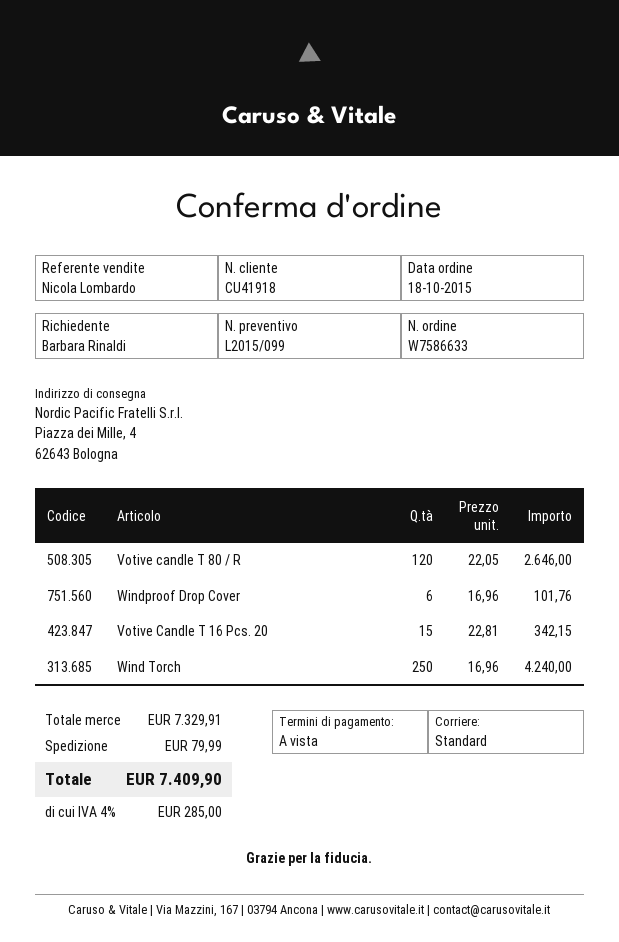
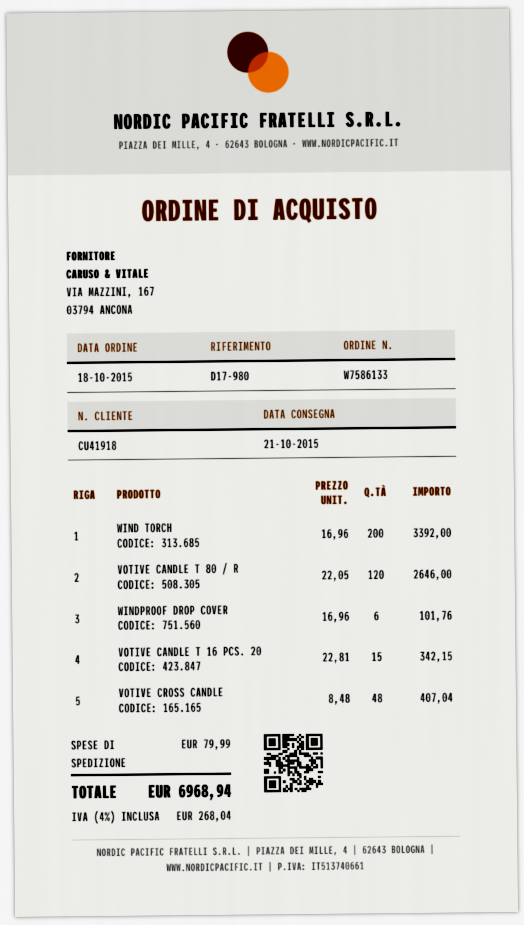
order number: W7586633 -> W7586133
Wind Torch: 250 x 16.96 = 4240.00 -> 200 x 16.96 = 3392.00
VOTIVE CROSS CANDLE: none -> 48 x 8.48 = 407.04
tax: 4% = 285.00 -> 4% = 268.04
total: 7409.90 -> 6968.94

